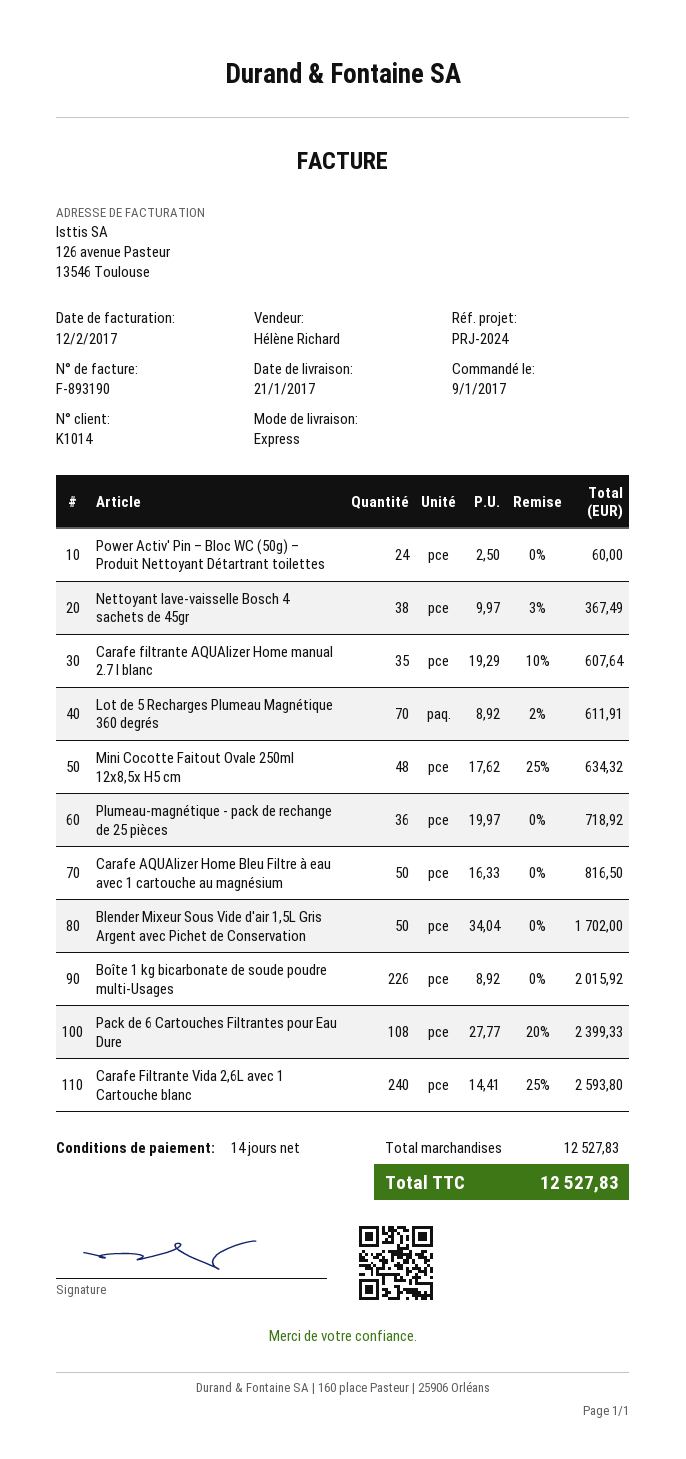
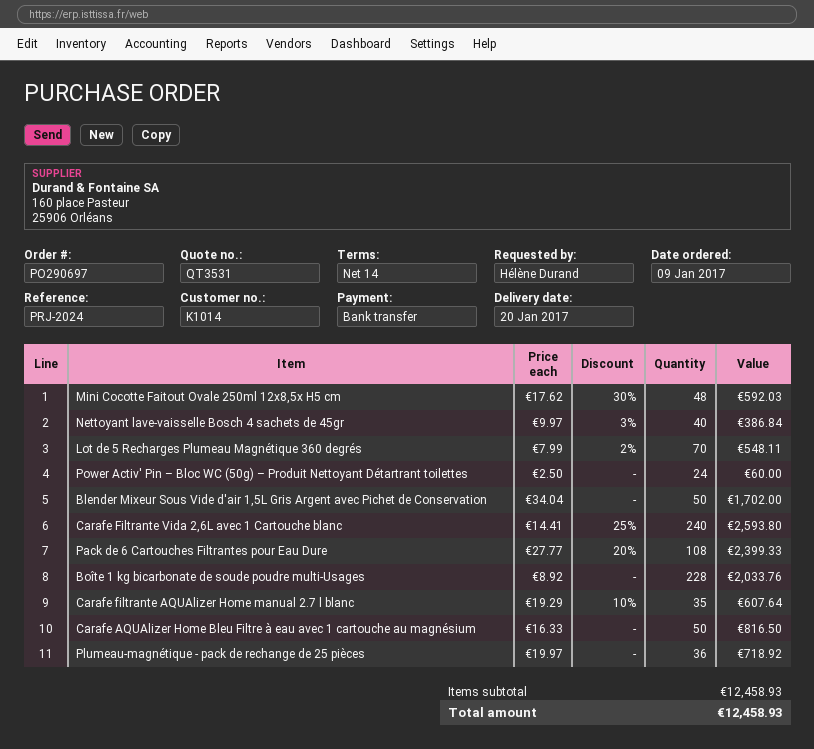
delivery date: 2017-01-21 -> 2017-01-20
Nettoyant lave-vaisselle Bosch 4 sachets de 45gr: 38 x 9.97 - 3% = 367.49 -> 40 x 9.97 - 3% = 386.84
Lot de 5 Recharges Plumeau Magnétique 360 degrés: 70 x 8.92 - 2% = 611.91 -> 70 x 7.99 - 2% = 548.11
Mini Cocotte Faitout Ovale 250ml 12x8,5x H5 cm: 48 x 17.62 - 25% = 634.32 -> 48 x 17.62 - 30% = 592.03
Boîte 1 kg bicarbonate de soude poudre multi-Usages: 226 x 8.92 = 2015.92 -> 228 x 8.92 = 2033.76
subtotal: 12527.83 -> 12458.93
total: 12527.83 -> 12458.93

